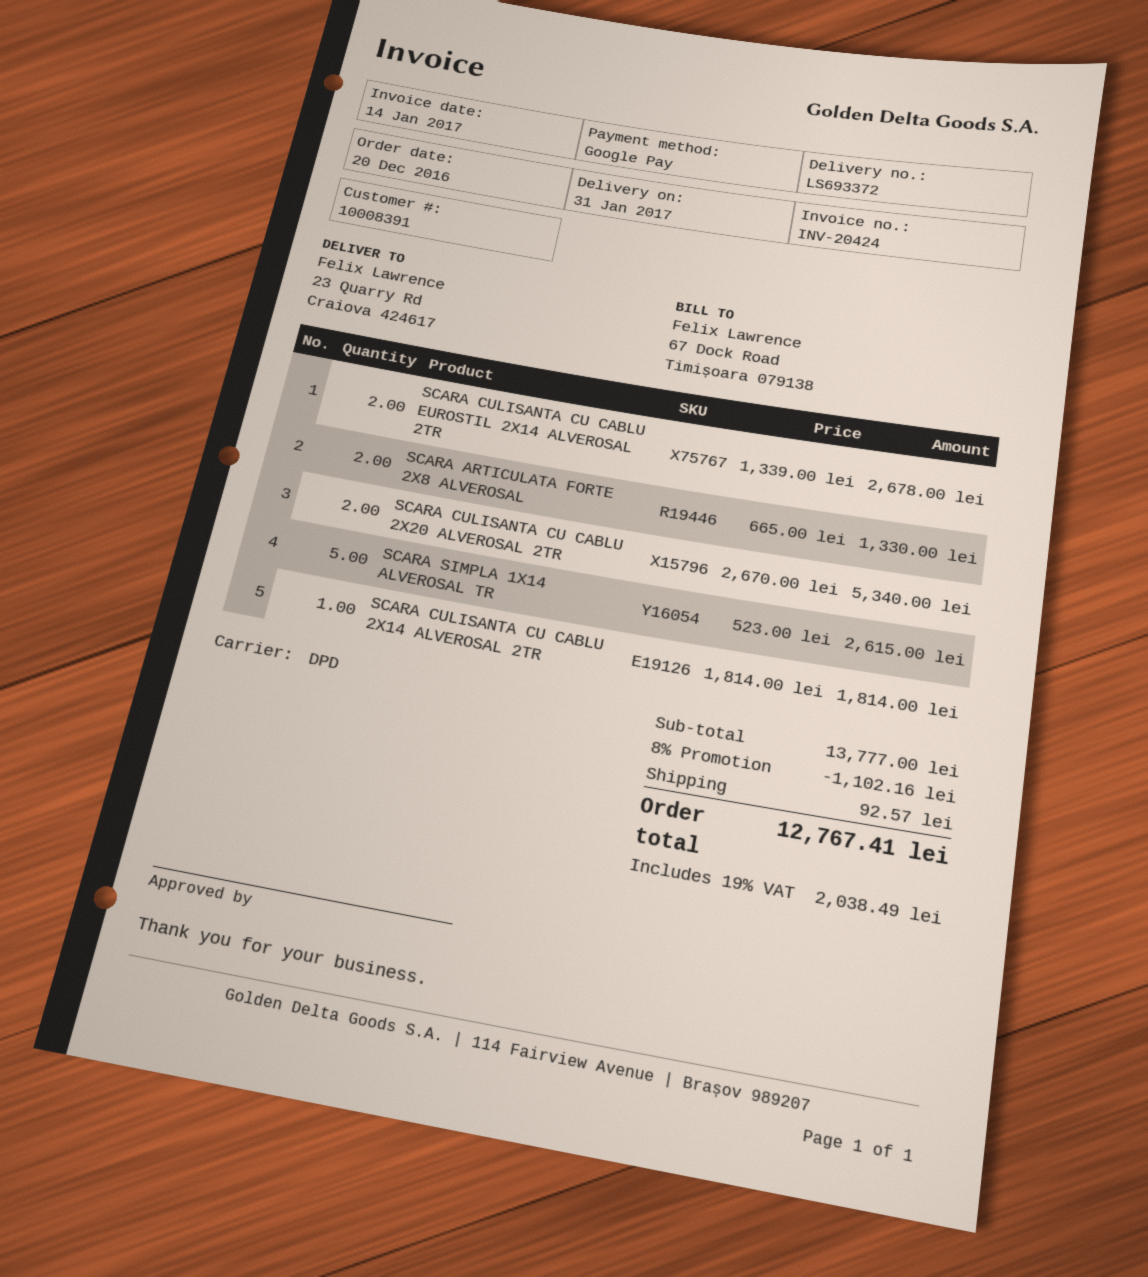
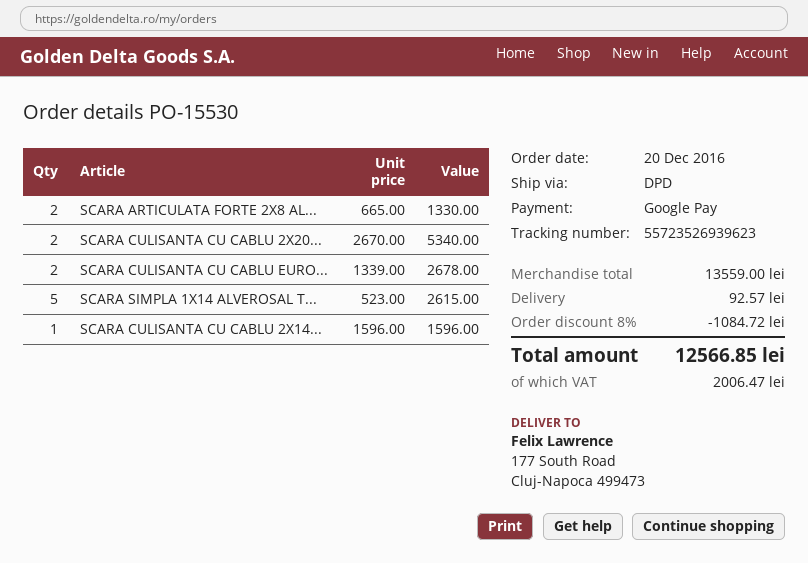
ship to: 23 Quarry Rd, Craiova 424617 -> 177 South Road, Cluj-Napoca 499473
SCARA CULISANTA CU CABLU 2X14 ALVEROSAL 2TR: 1 x 1814.00 = 1814.00 -> 1 x 1596.00 = 1596.00
subtotal: 13777.00 -> 13559.00
discount: 8% = 1102.16 -> 8% = 1084.72
tax: 2038.49 -> 2006.47
total: 12767.41 -> 12566.85

